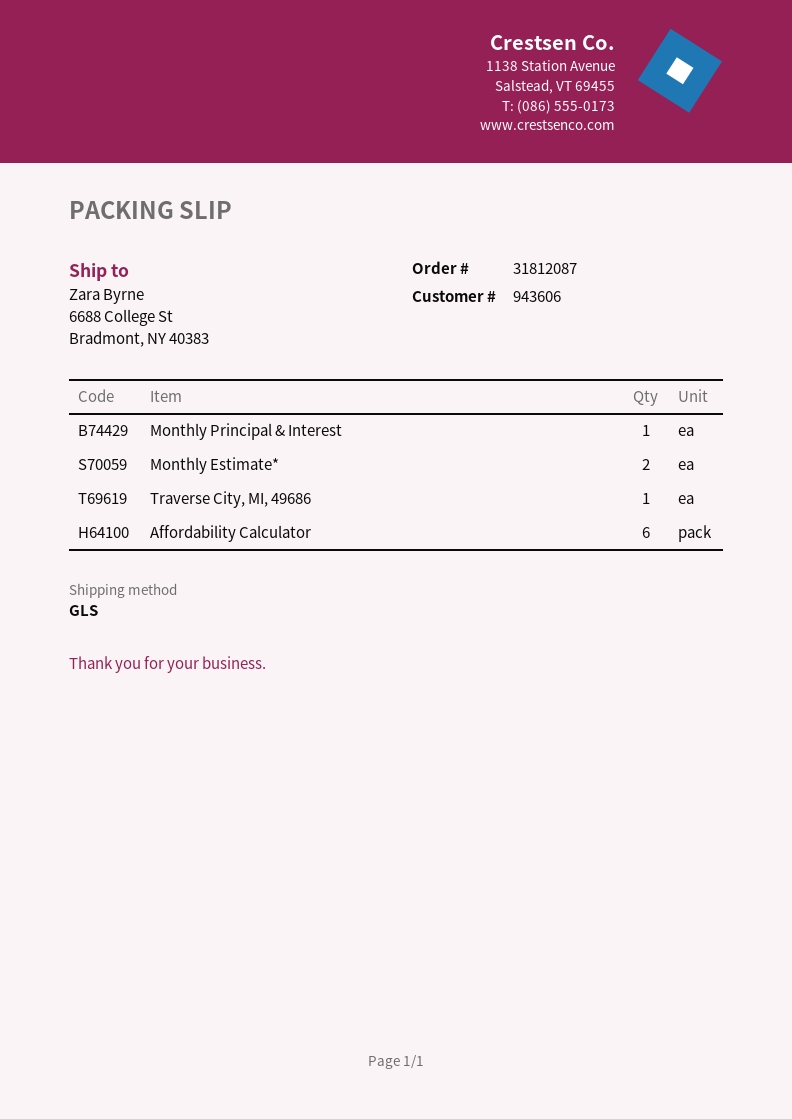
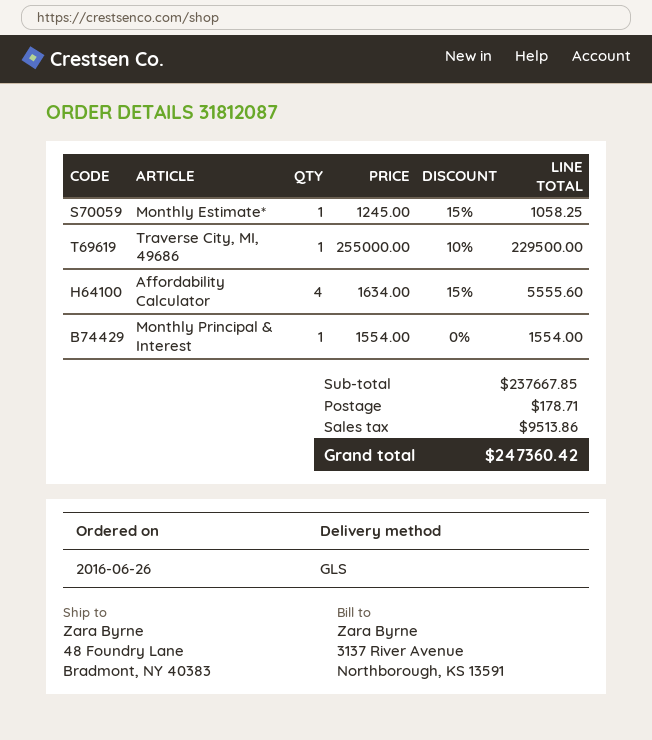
ship to: 6688 College St, Bradmont, NY 40383 -> 48 Foundry Lane, Bradmont, NY 40383
Monthly Estimate*: 2 -> 1
Affordability Calculator: 6 -> 4

